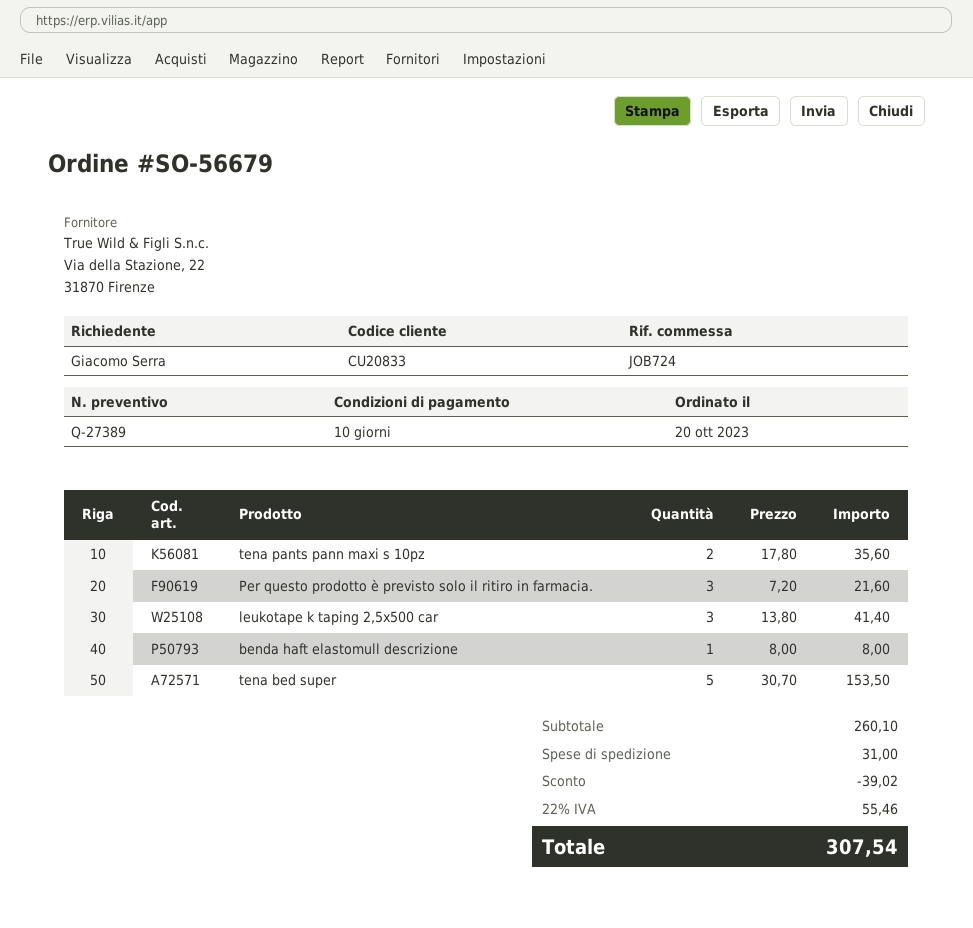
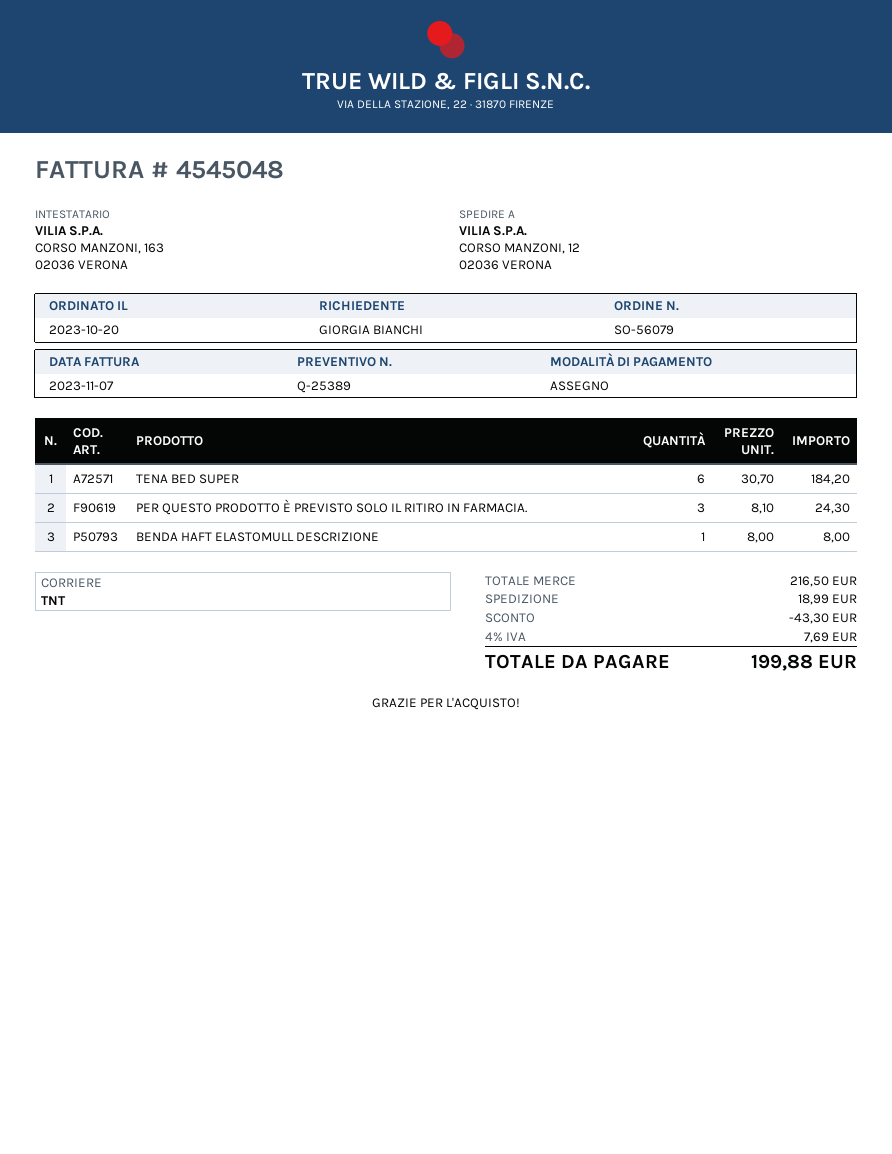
quote number: Q-27389 -> Q-25389
order number: SO-56679 -> SO-56079
ordered by: Giacomo Serra -> GIORGIA BIANCHI
tena pants pann maxi s 10pz: 2 x 17.80 = 35.60 -> none
Per questo prodotto è previsto solo il ritiro in farmacia.: 3 x 7.20 = 21.60 -> 3 x 8.10 = 24.30
leukotape k taping 2,5x500 car: 3 x 13.80 = 41.40 -> none
tena bed super: 5 x 30.70 = 153.50 -> 6 x 30.70 = 184.20
subtotal: 260.10 -> 216.50
discount: 39.02 -> 43.30
shipping: 31.00 -> 18.99
tax: 22% = 55.46 -> 4% = 7.69
total: 307.54 -> 199.88

